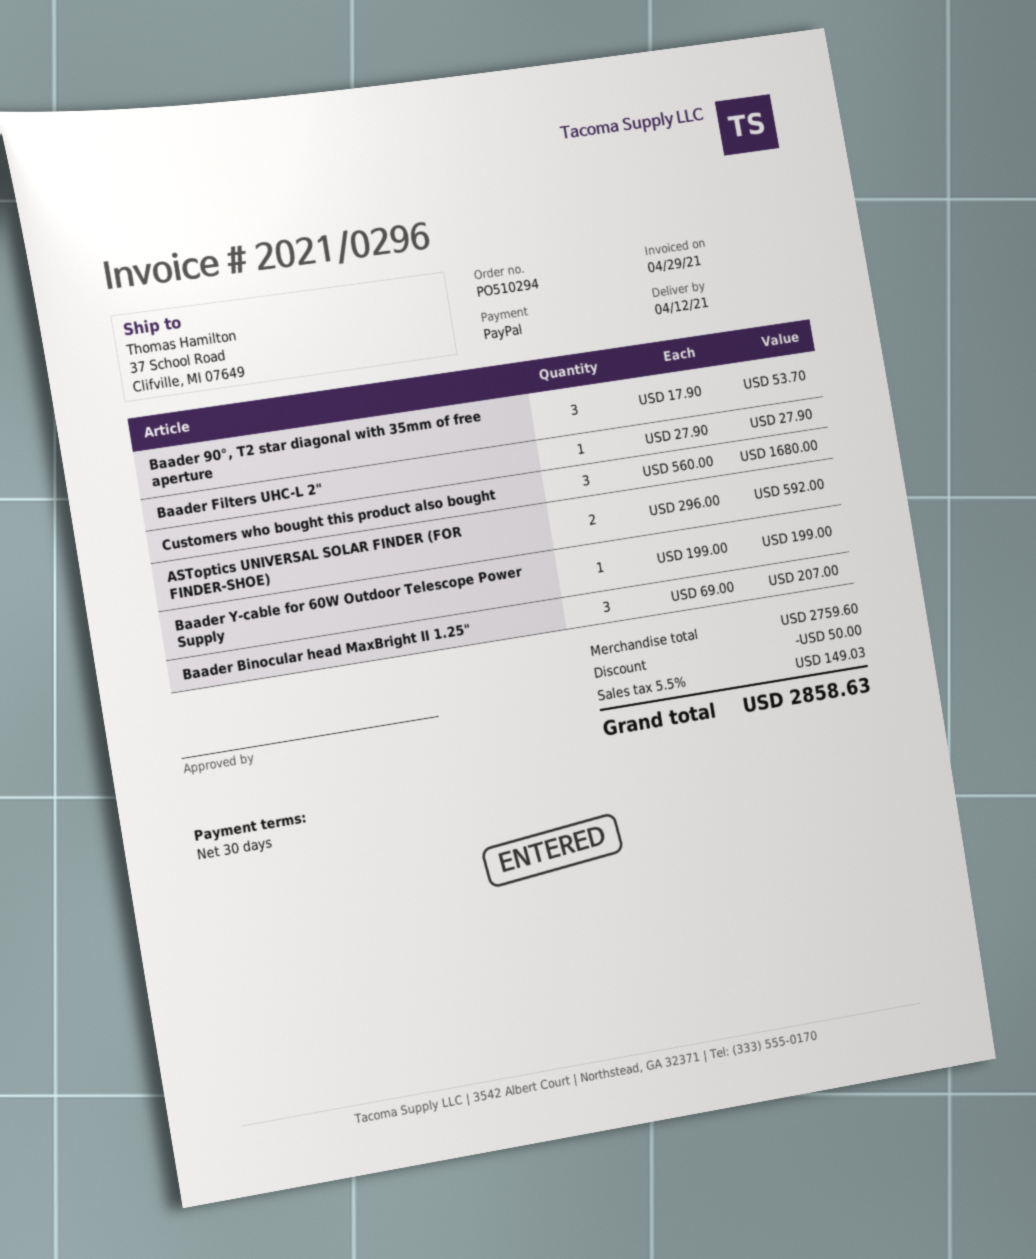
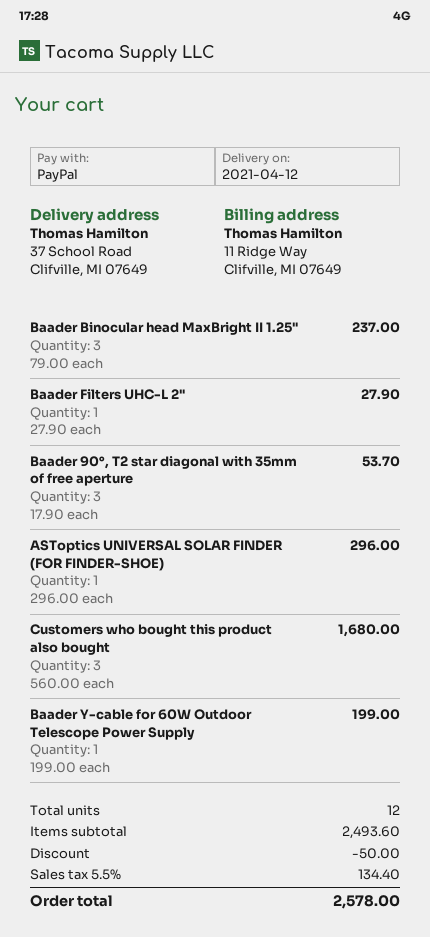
ASToptics UNIVERSAL SOLAR FINDER (FOR FINDER-SHOE): 2 x 296.00 = 592.00 -> 1 x 296.00 = 296.00
Baader Binocular head MaxBright II 1.25": 3 x 69.00 = 207.00 -> 3 x 79.00 = 237.00
subtotal: 2759.60 -> 2493.60
tax: 5.5% = 149.03 -> 5.5% = 134.40
total: 2858.63 -> 2578.00

